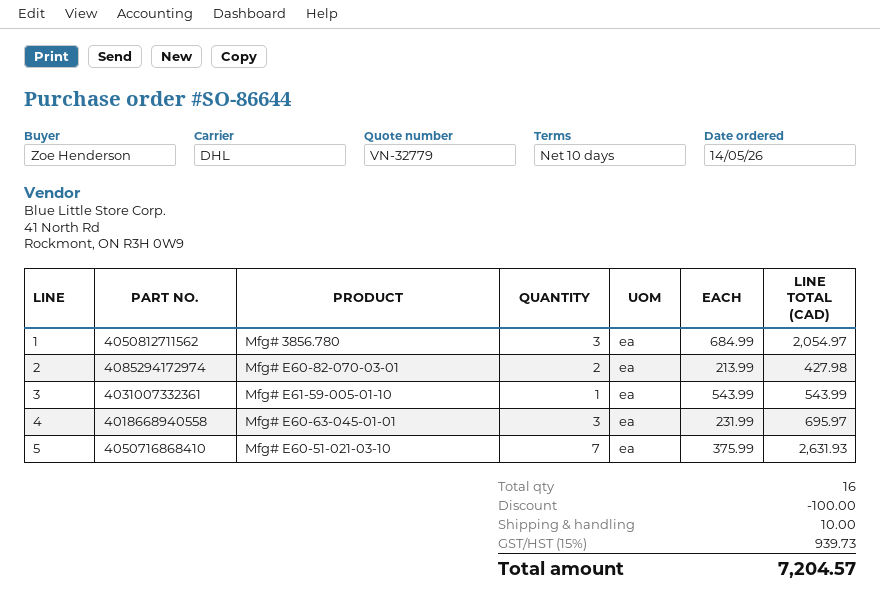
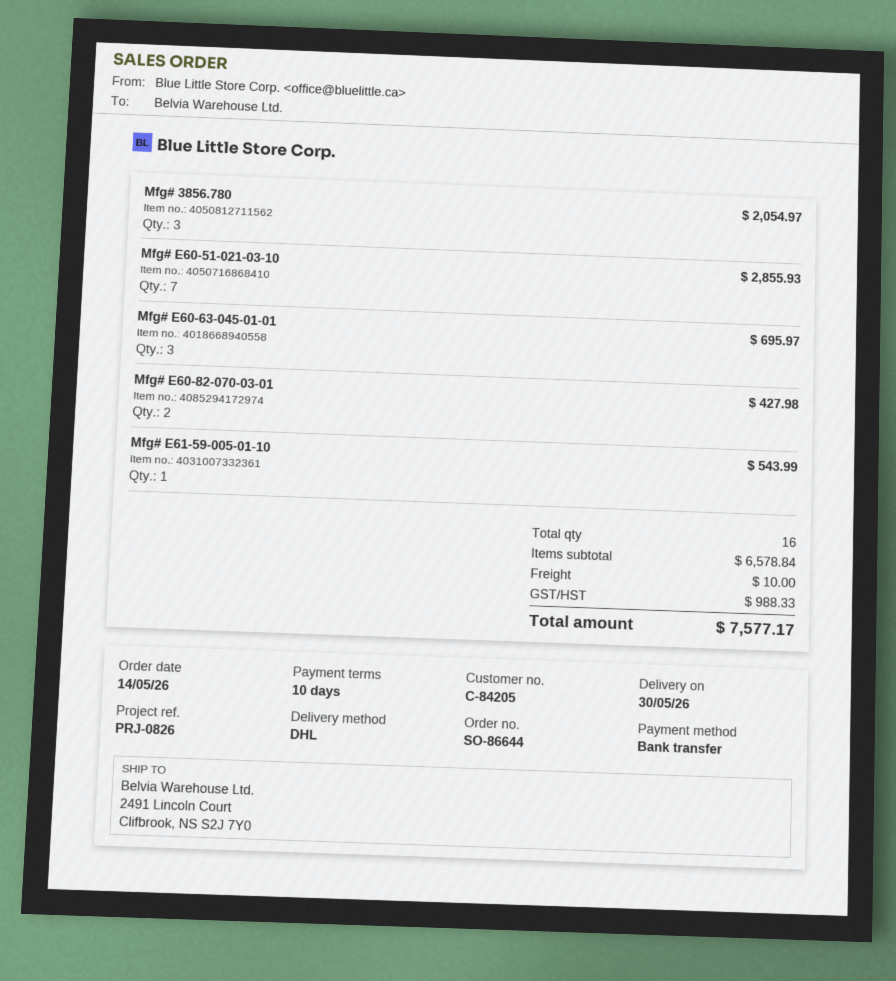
Mfg# E60-51-021-03-10: 7 for 2631.93 -> 7 for 2855.93
discount: 100.00 -> none
tax: 939.73 -> 988.33
total: 7204.57 -> 7577.17

